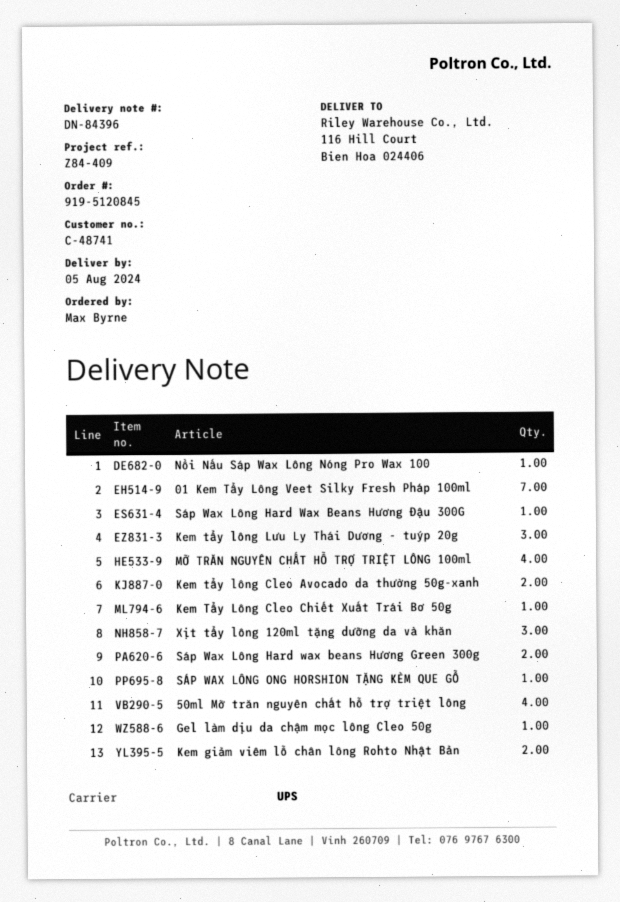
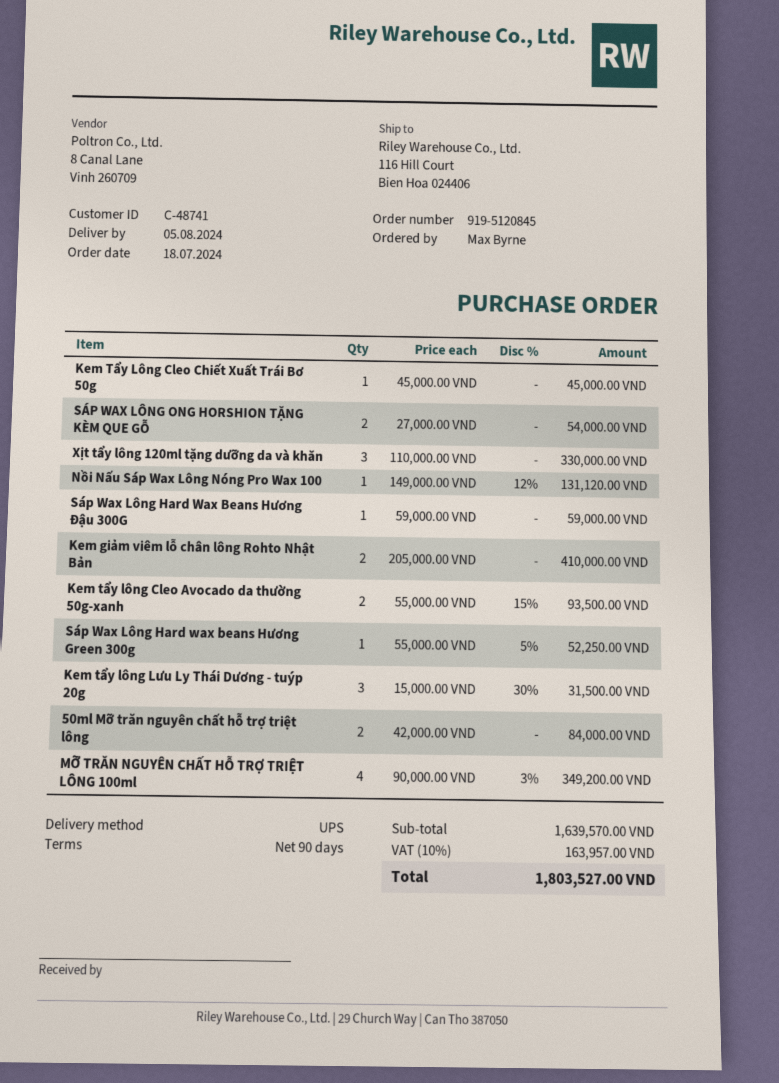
01 Kem Tẩy Lông Veet Silky Fresh Pháp 100ml: 7 -> none
Sáp Wax Lông Hard wax beans Hương Green 300g: 2 -> 1
SÁP WAX LÔNG ONG HORSHION TẶNG KÈM QUE GỖ: 1 -> 2
50ml Mỡ trăn nguyên chất hỗ trợ triệt lông: 4 -> 2
Gel làm dịu da chậm mọc lông Cleo 50g: 1 -> none

